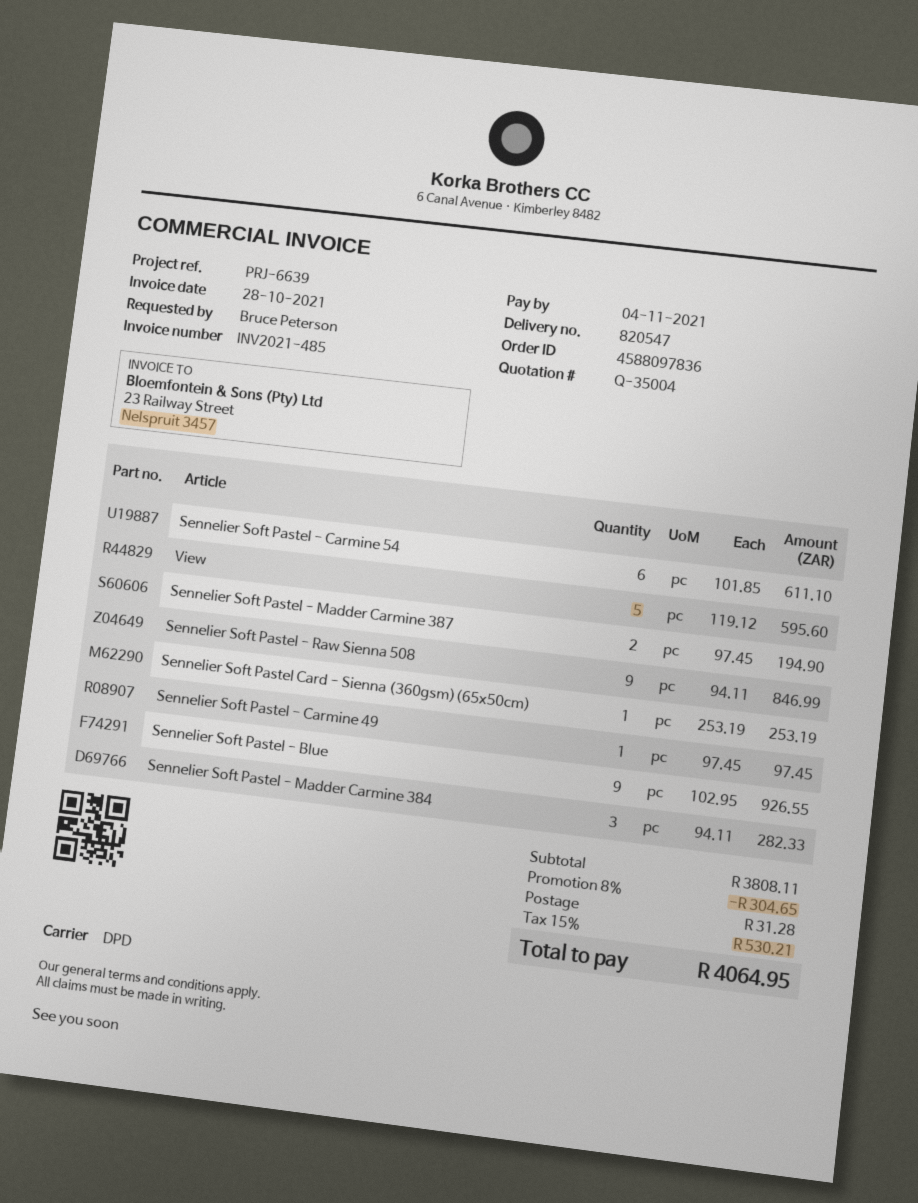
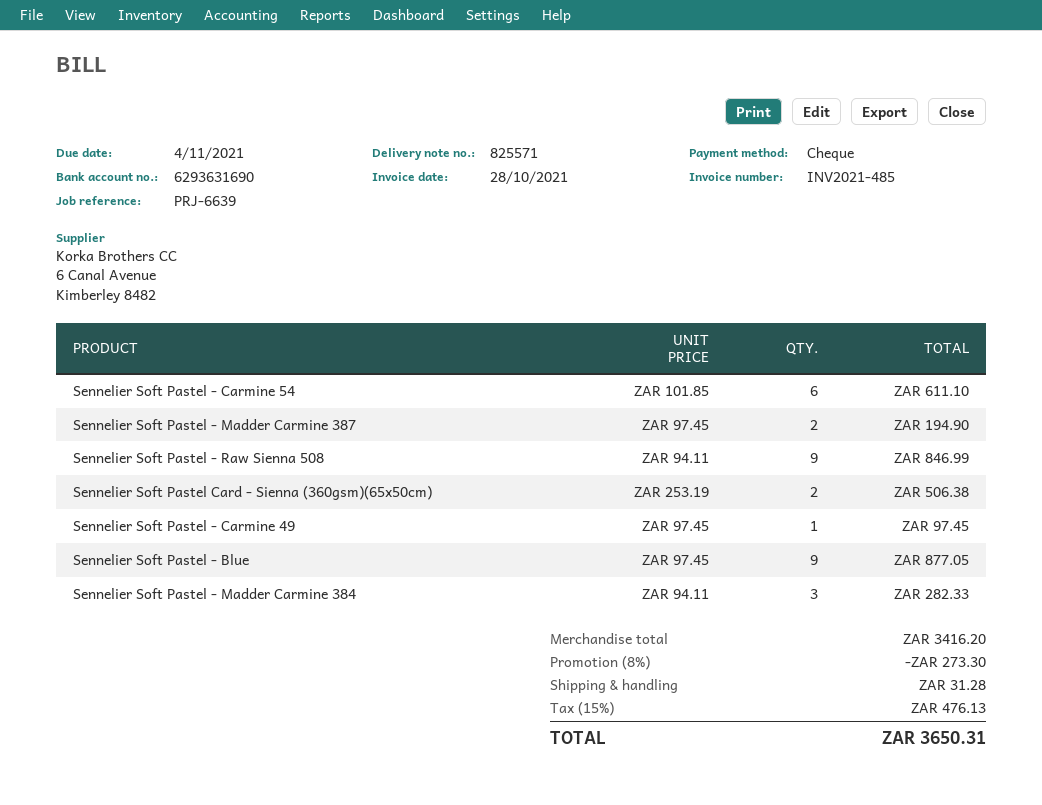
delivery note number: 820547 -> 825571
View: 5 x 119.12 = 595.60 -> none
Sennelier Soft Pastel Card - Sienna (360gsm)(65x50cm): 1 x 253.19 = 253.19 -> 2 x 253.19 = 506.38
Sennelier Soft Pastel - Blue: 9 x 102.95 = 926.55 -> 9 x 97.45 = 877.05
subtotal: 3808.11 -> 3416.20
discount: 8% = 304.65 -> 8% = 273.30
tax: 15% = 530.21 -> 15% = 476.13
total: 4064.95 -> 3650.31

